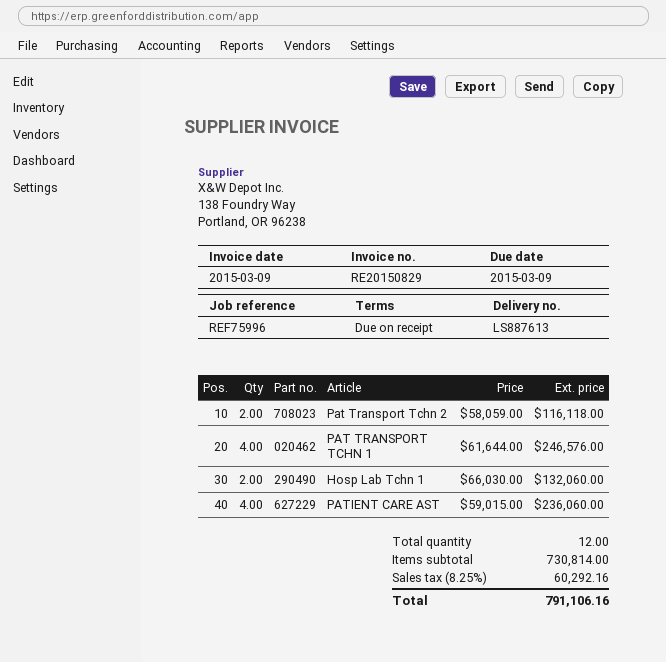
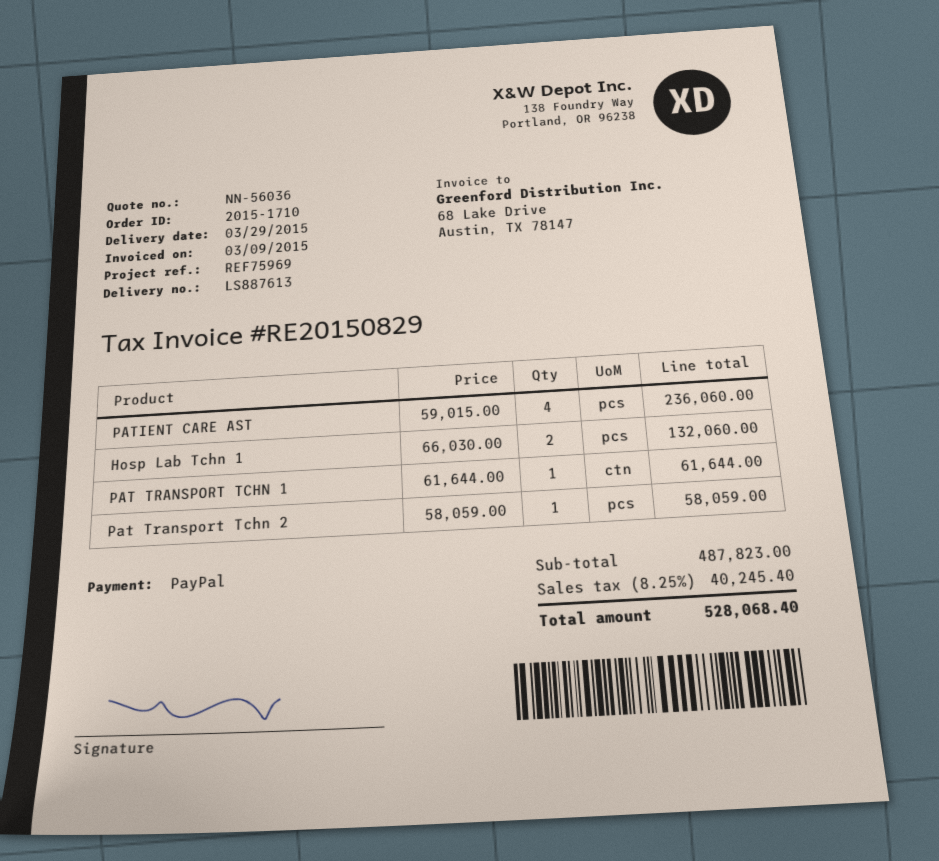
reference: REF75996 -> REF75969
Pat Transport Tchn 2: 2 x 58059.00 = 116118.00 -> 1 x 58059.00 = 58059.00
PAT TRANSPORT TCHN 1: 4 x 61644.00 = 246576.00 -> 1 x 61644.00 = 61644.00
subtotal: 730814.00 -> 487823.00
tax: 8.25% = 60292.16 -> 8.25% = 40245.40
total: 791106.16 -> 528068.40

